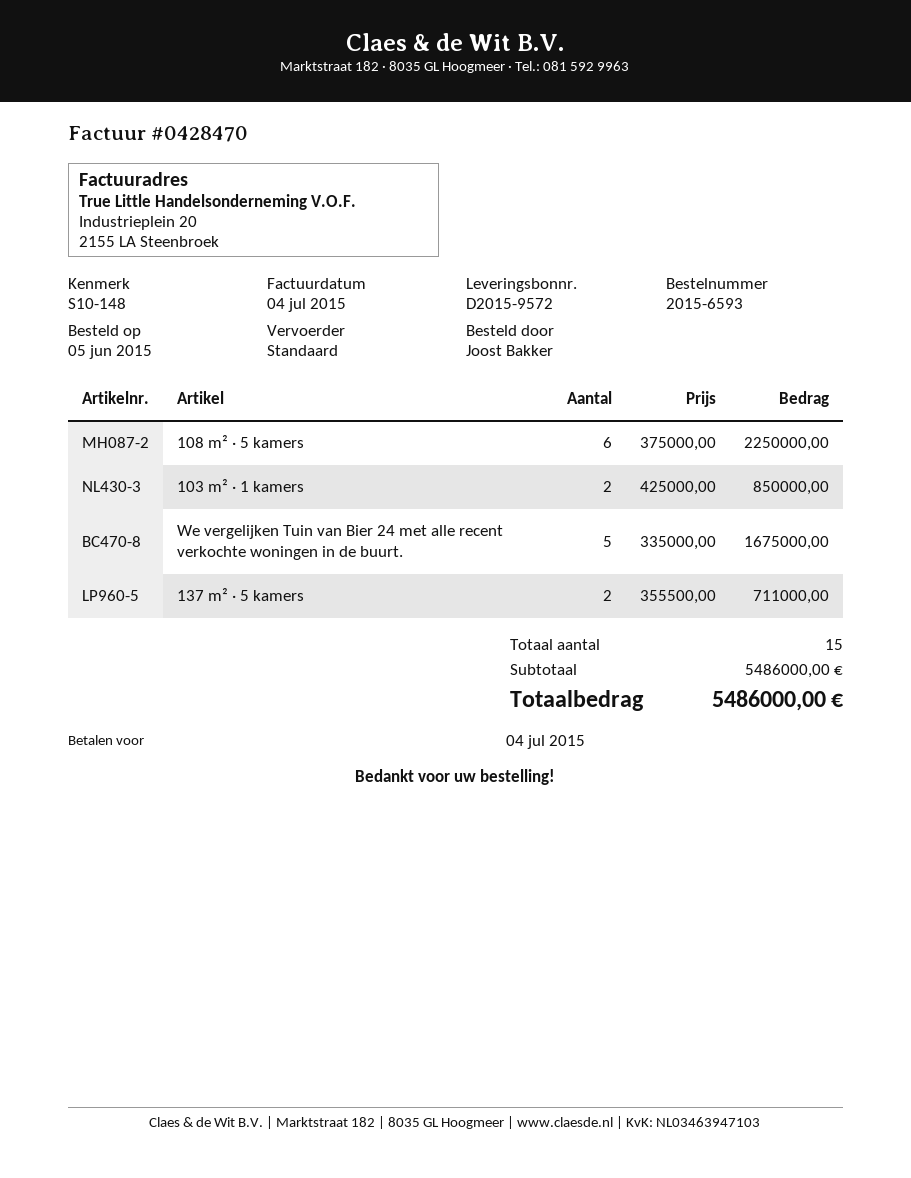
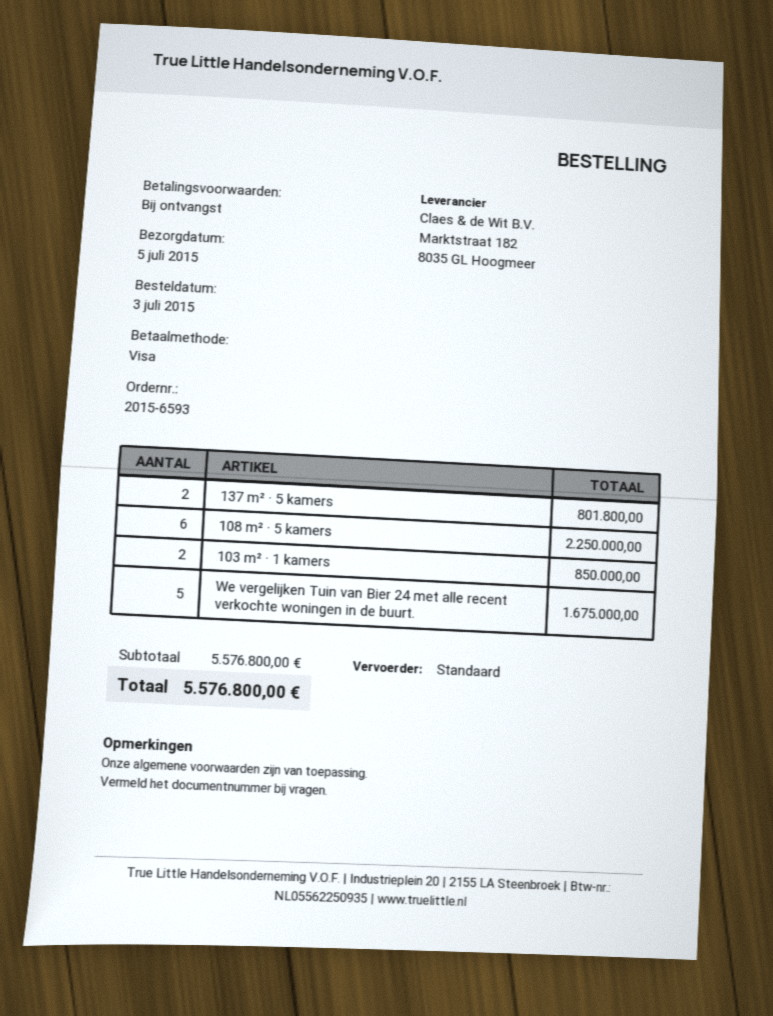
order date: 2015-06-05 -> 2015-07-03
137 m² · 5 kamers: 2 for 711000.00 -> 2 for 801800.00
subtotal: 5486000.00 -> 5576800.00
total: 5486000.00 -> 5576800.00

